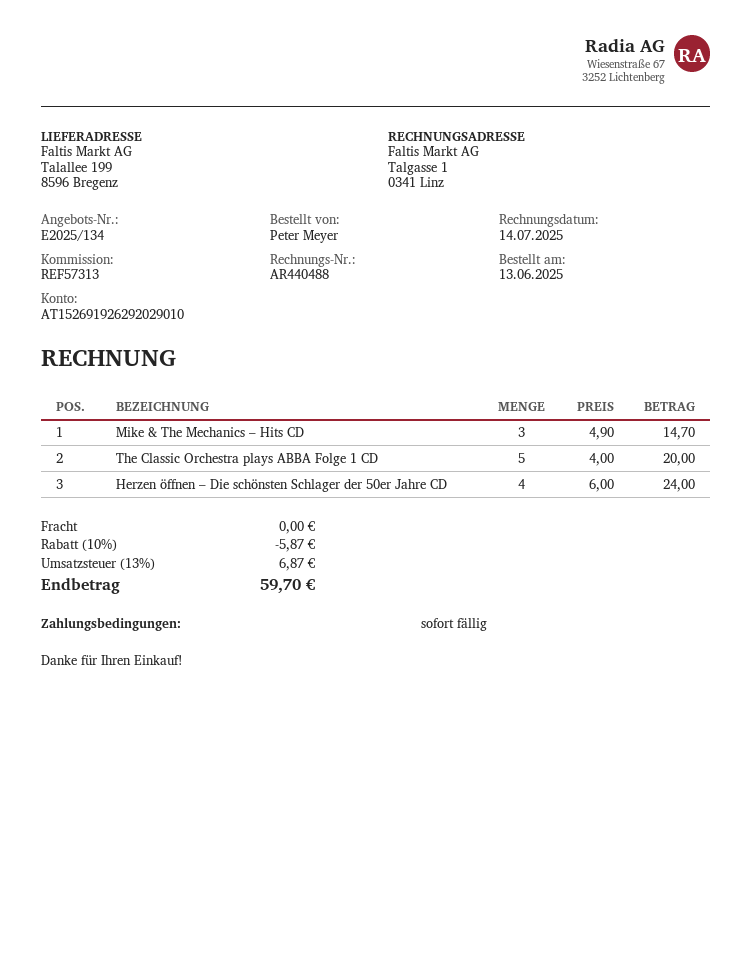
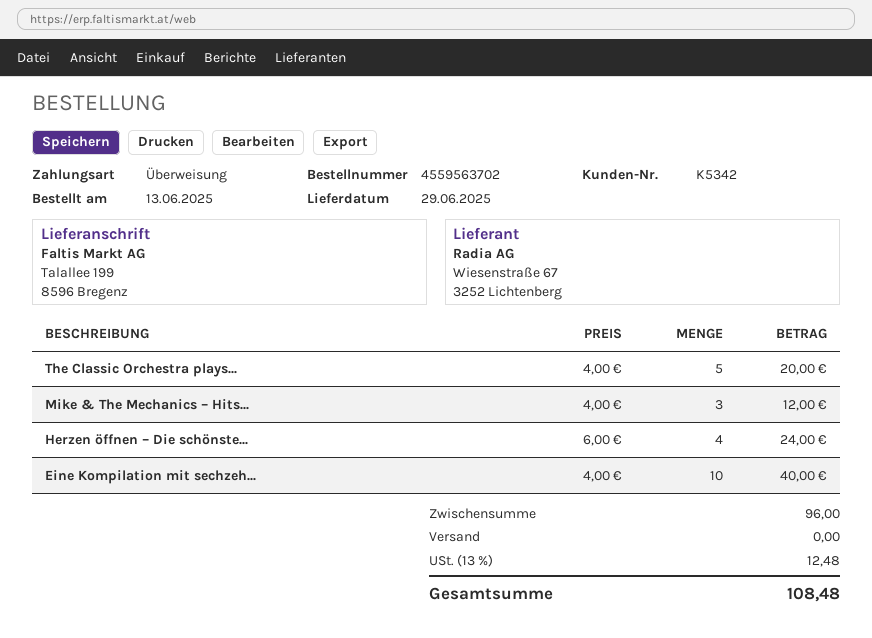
Mike & The Mechanics – Hits CD: 3 x 4.90 = 14.70 -> 3 x 4.00 = 12.00
Eine Kompilation mit sechzeh...: none -> 10 x 4.00 = 40.00
discount: 10% = 5.87 -> none
tax: 13% = 6.87 -> 13% = 12.48
total: 59.70 -> 108.48

